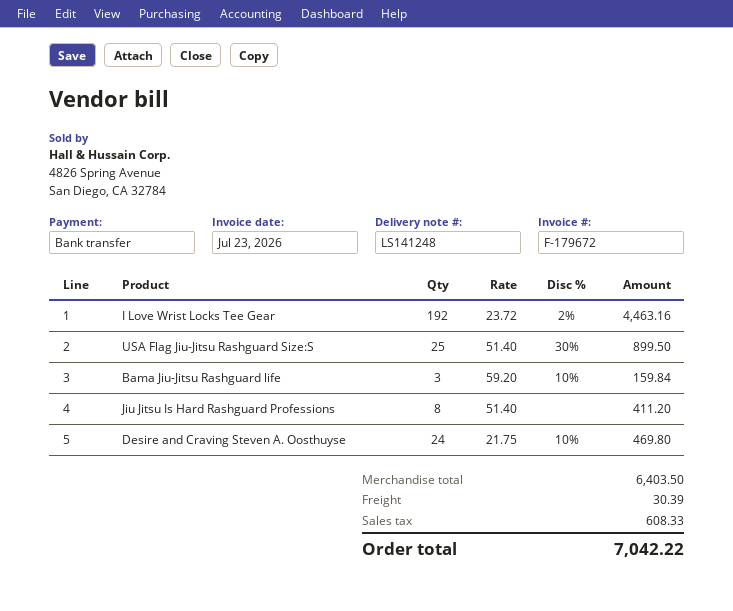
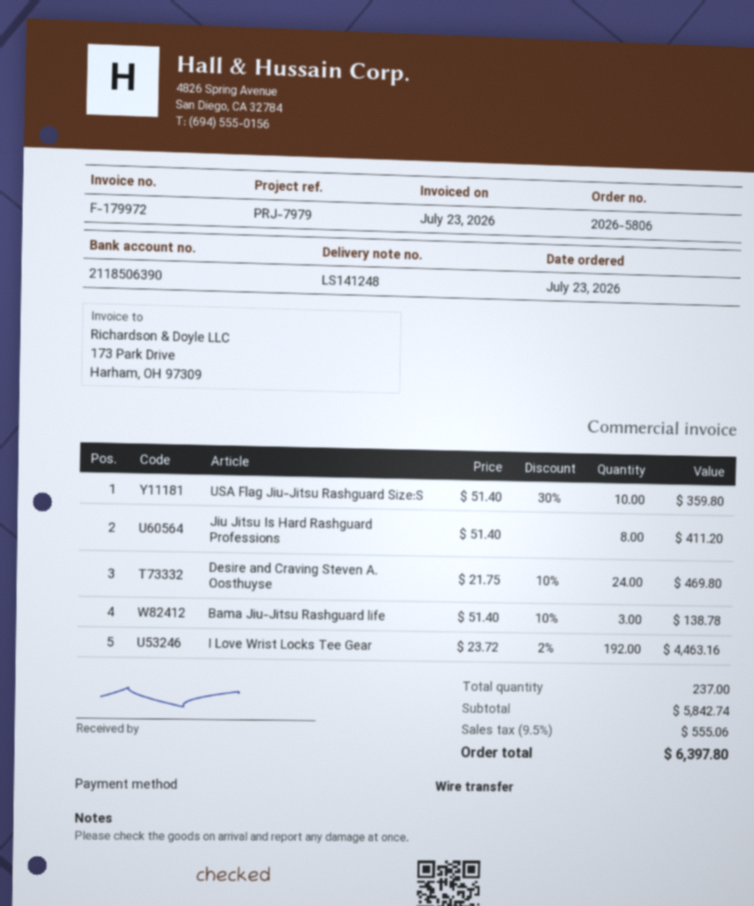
invoice number: F-179672 -> F-179972
USA Flag Jiu-Jitsu Rashguard Size:S: 25 x 51.40 - 30% = 899.50 -> 10 x 51.40 - 30% = 359.80
Bama Jiu-Jitsu Rashguard life: 3 x 59.20 - 10% = 159.84 -> 3 x 51.40 - 10% = 138.78
subtotal: 6403.50 -> 5842.74
shipping: 30.39 -> none
tax: 608.33 -> 555.06
total: 7042.22 -> 6397.80

